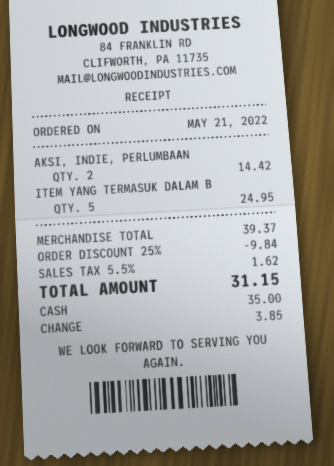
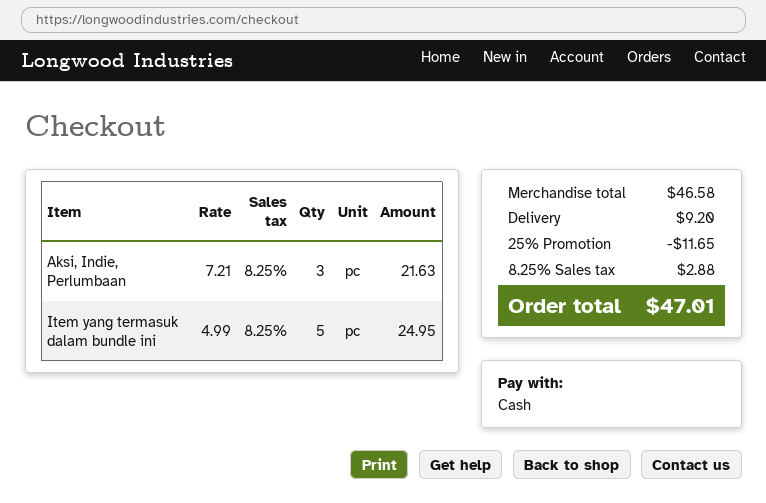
AKSI, INDIE, PERLUMBAAN: 2 for 14.42 -> 3 for 21.63
subtotal: 39.37 -> 46.58
discount: 25% = 9.84 -> 25% = 11.65
shipping: none -> 9.20
tax: 5.5% = 1.62 -> 8.25% = 2.88
total: 31.15 -> 47.01

